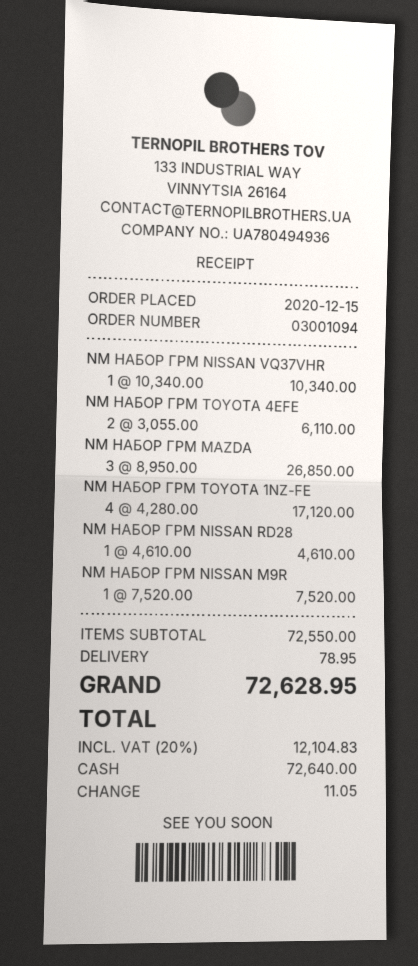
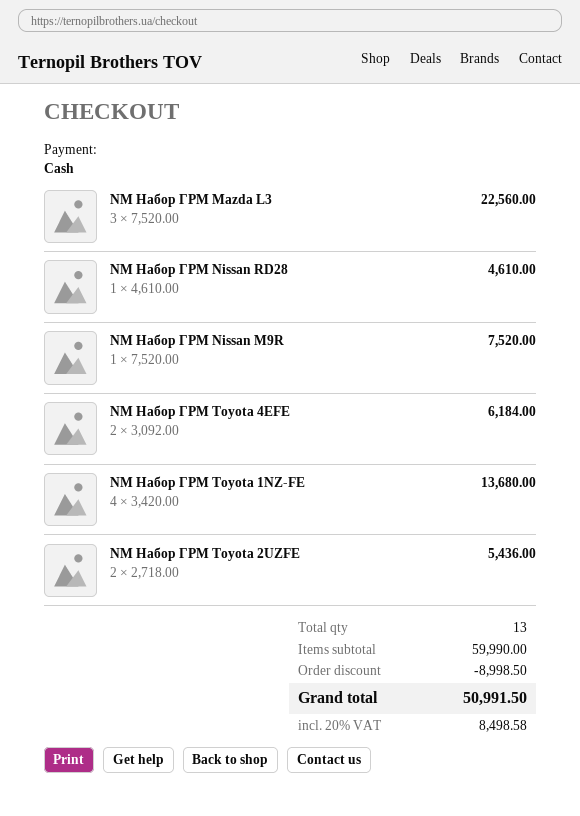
NM НАБОР ГРМ NISSAN VQ37VHR: 1 x 10340.00 = 10340.00 -> none
NM НАБОР ГРМ TOYOTA 4EFE: 2 x 3055.00 = 6110.00 -> 2 x 3092.00 = 6184.00
NM НАБОР ГРМ MAZDA: 3 x 8950.00 = 26850.00 -> 3 x 7520.00 = 22560.00
NM НАБОР ГРМ TOYOTA 1NZ-FE: 4 x 4280.00 = 17120.00 -> 4 x 3420.00 = 13680.00
NM Набор ГРМ Toyota 2UZFE: none -> 2 x 2718.00 = 5436.00
subtotal: 72550.00 -> 59990.00
discount: none -> 8998.50
shipping: 78.95 -> none
tax: 20% = 12104.83 -> 20% = 8498.58
total: 72628.95 -> 50991.50

